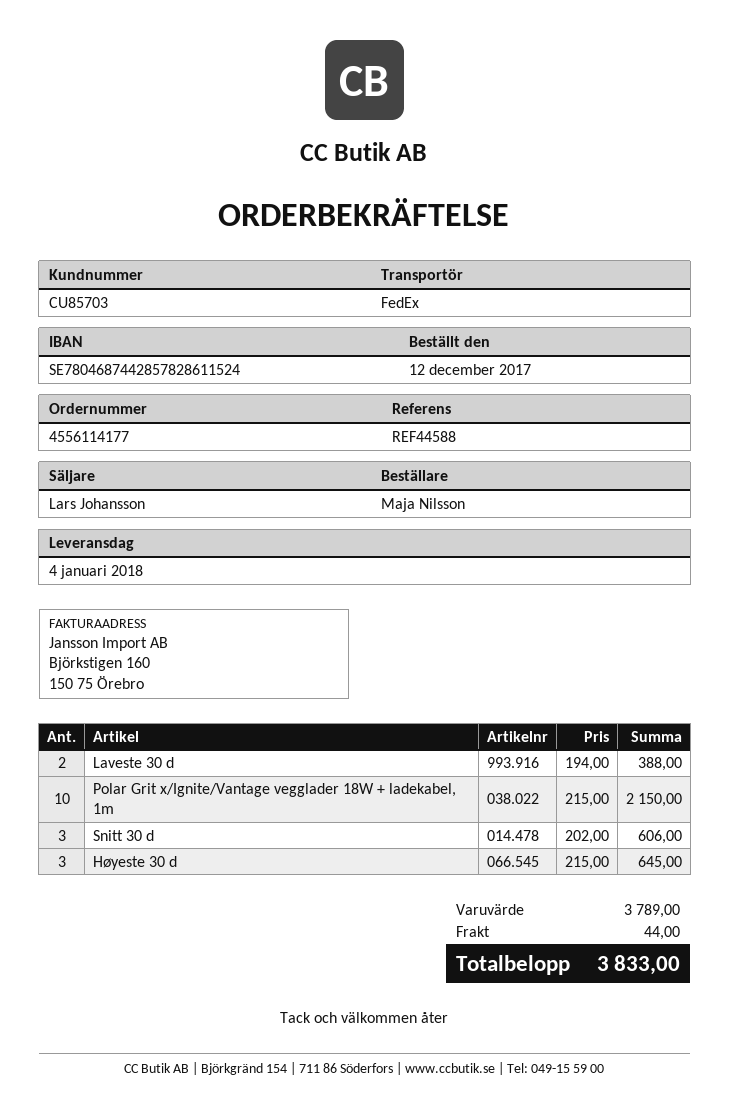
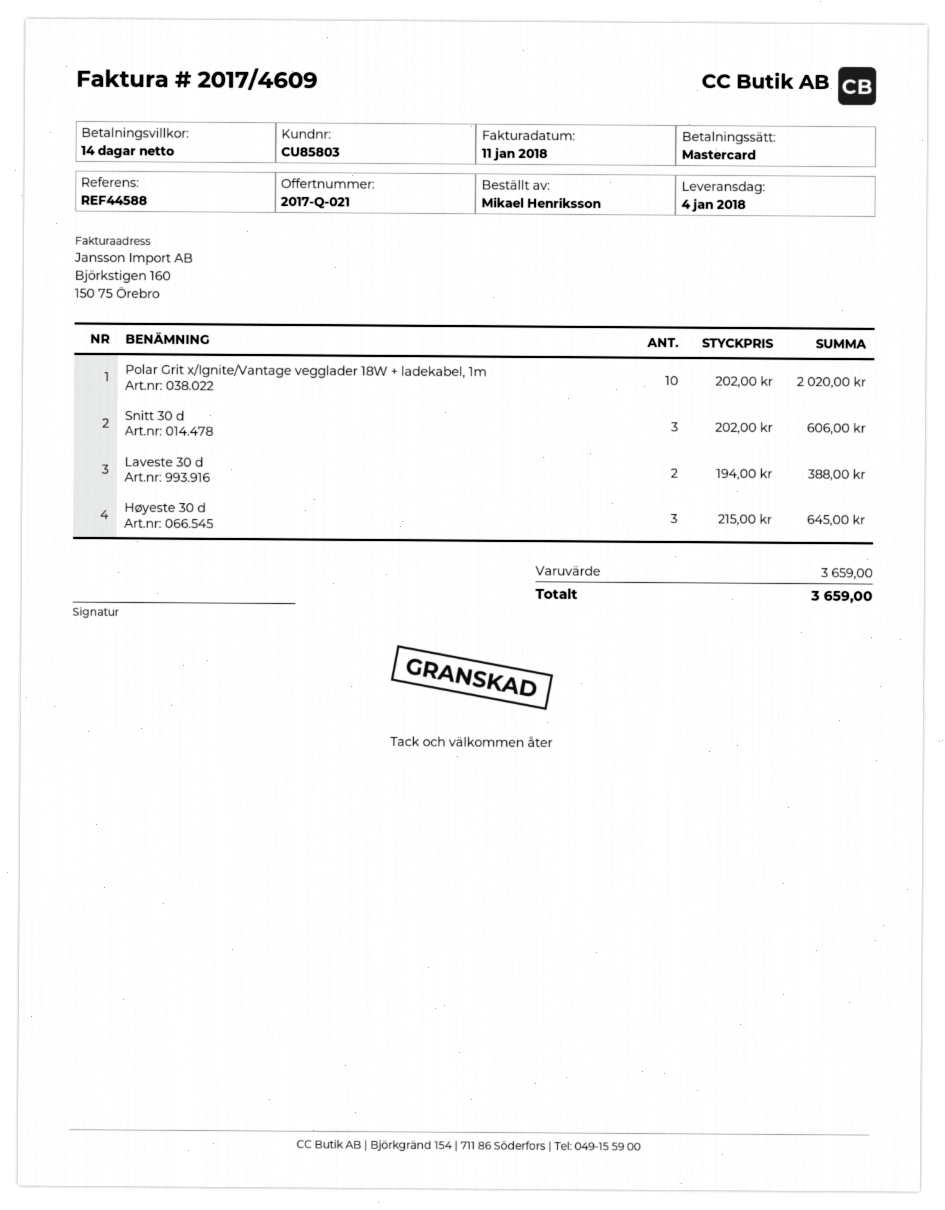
customer number: CU85703 -> CU85803
ordered by: Maja Nilsson -> Mikael Henriksson
Polar Grit x/Ignite/Vantage vegglader 18W + ladekabel, 1m: 10 x 215.00 = 2150.00 -> 10 x 202.00 = 2020.00
subtotal: 3789.00 -> 3659.00
shipping: 44.00 -> none
total: 3833.00 -> 3659.00

